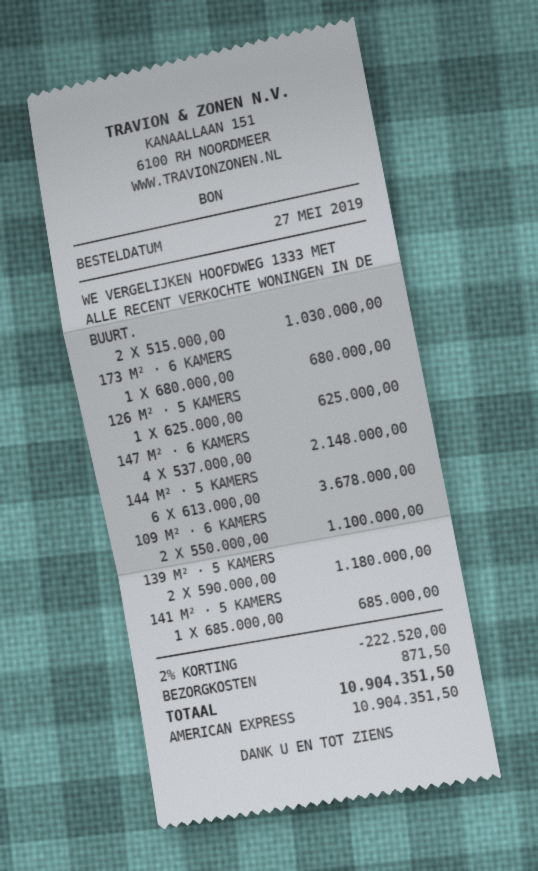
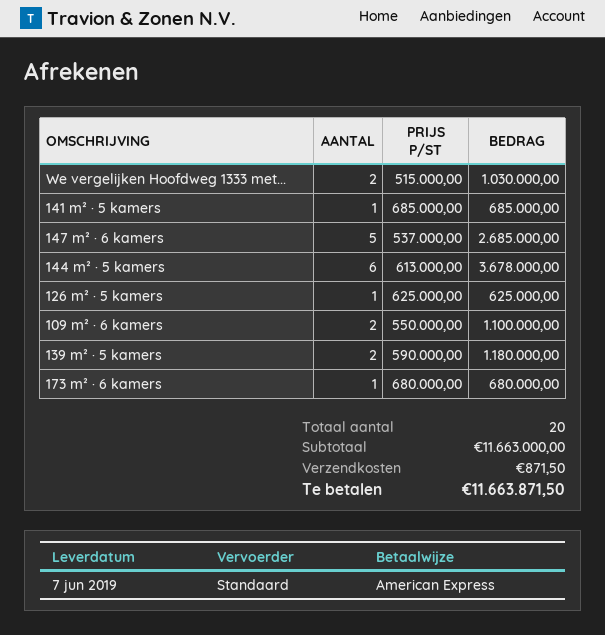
147 M² · 6 KAMERS: 4 x 537000.00 = 2148000.00 -> 5 x 537000.00 = 2685000.00
discount: 2% = 222520.00 -> none
total: 10904351.50 -> 11663871.50

